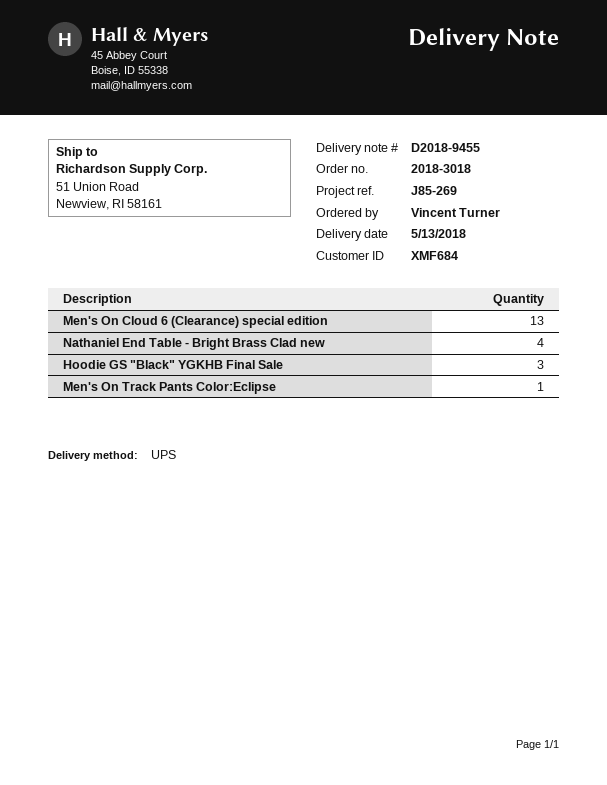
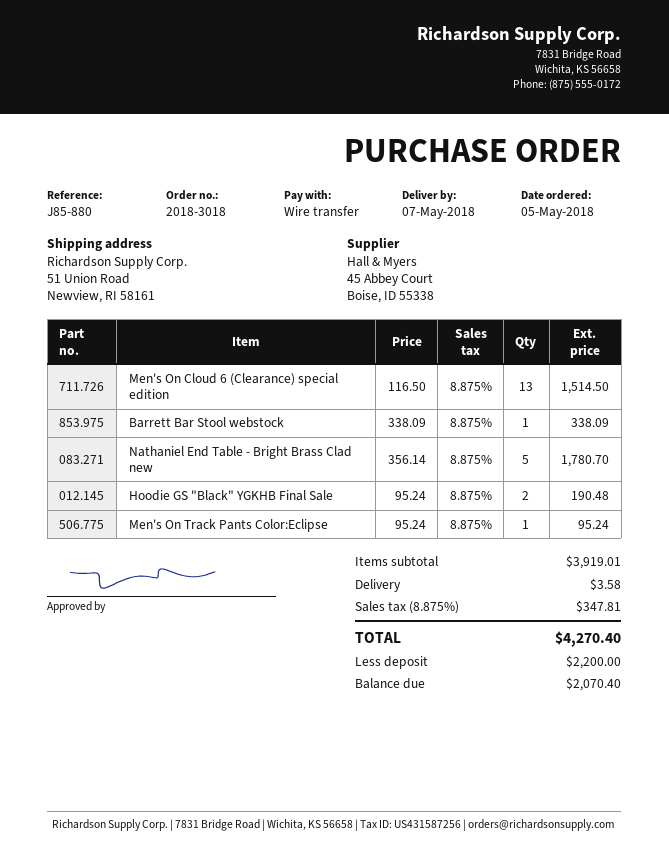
delivery date: 2018-05-13 -> 2018-05-07
reference: J85-269 -> J85-880
Nathaniel End Table - Bright Brass Clad new: 4 -> 5
Hoodie GS "Black" YGKHB Final Sale: 3 -> 2
Barrett Bar Stool webstock: none -> 1

